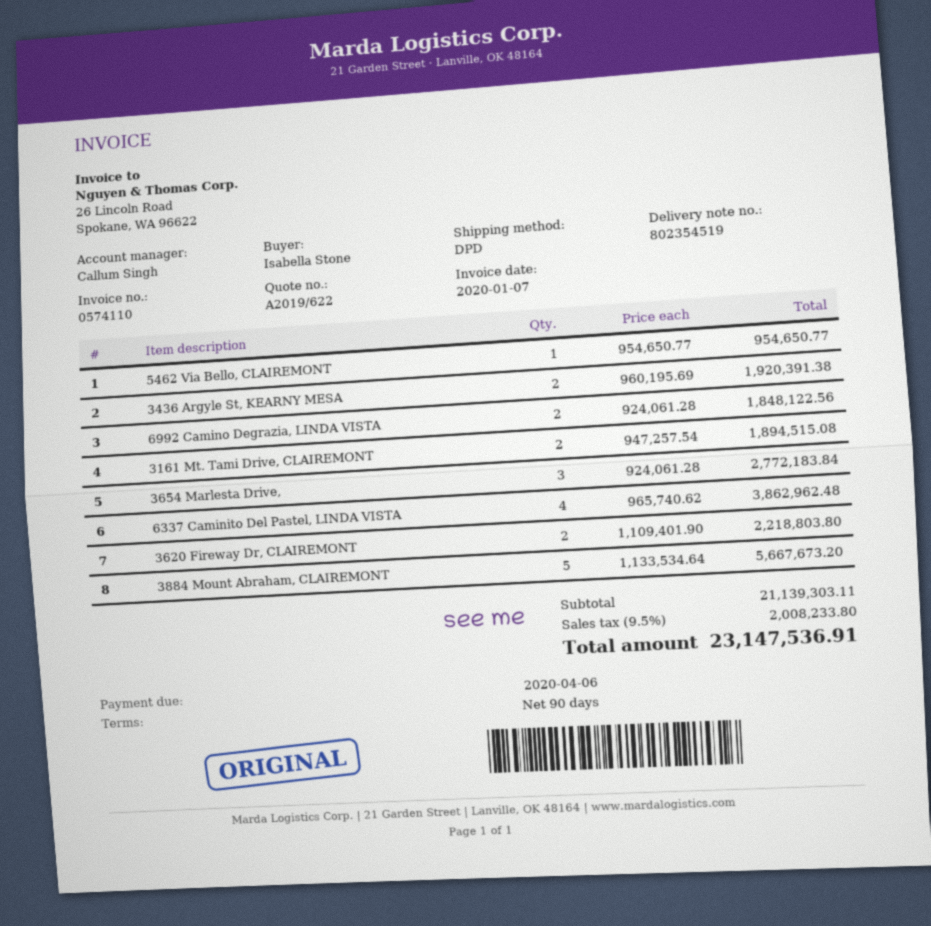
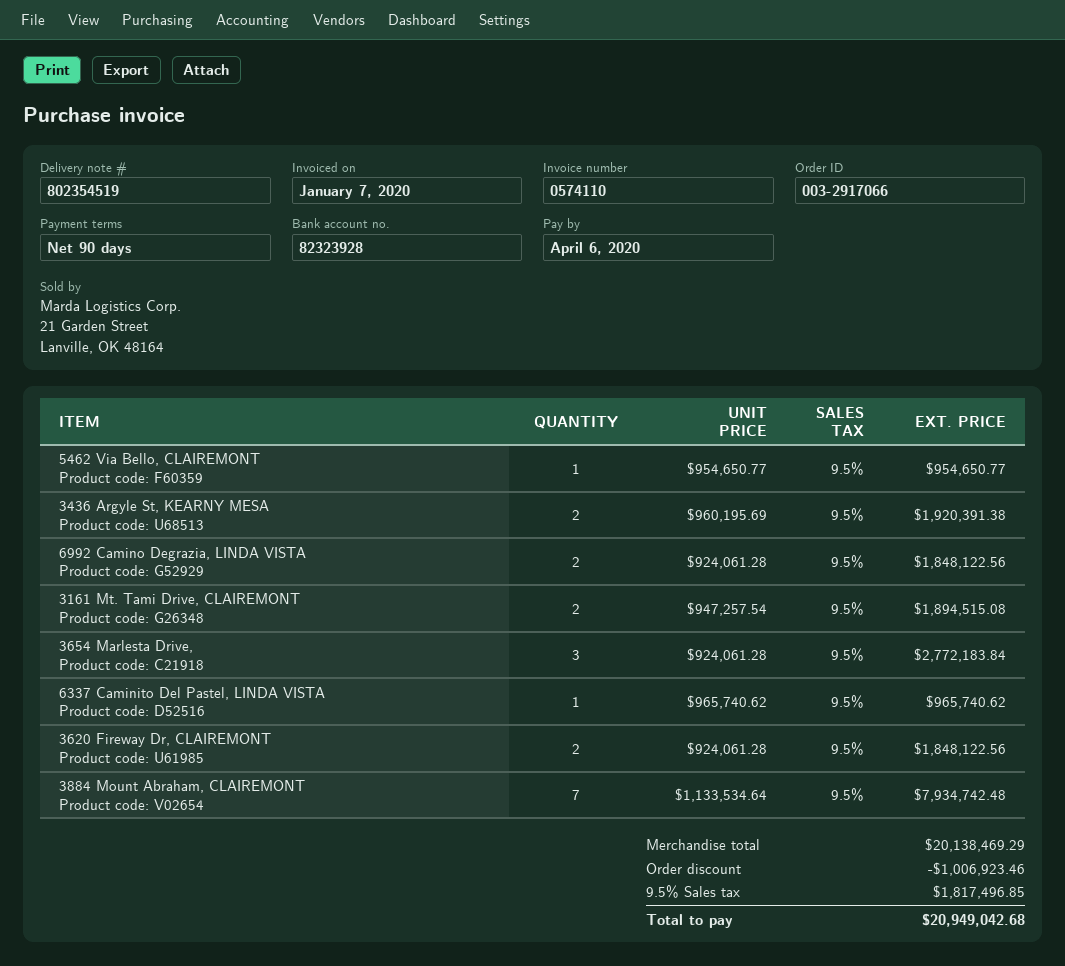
6337 Caminito Del Pastel, LINDA VISTA: 4 x 965740.62 = 3862962.48 -> 1 x 965740.62 = 965740.62
3620 Fireway Dr, CLAIREMONT: 2 x 1109401.90 = 2218803.80 -> 2 x 924061.28 = 1848122.56
3884 Mount Abraham, CLAIREMONT: 5 x 1133534.64 = 5667673.20 -> 7 x 1133534.64 = 7934742.48
subtotal: 21139303.11 -> 20138469.29
discount: none -> 1006923.46
tax: 9.5% = 2008233.80 -> 9.5% = 1817496.85
total: 23147536.91 -> 20949042.68

